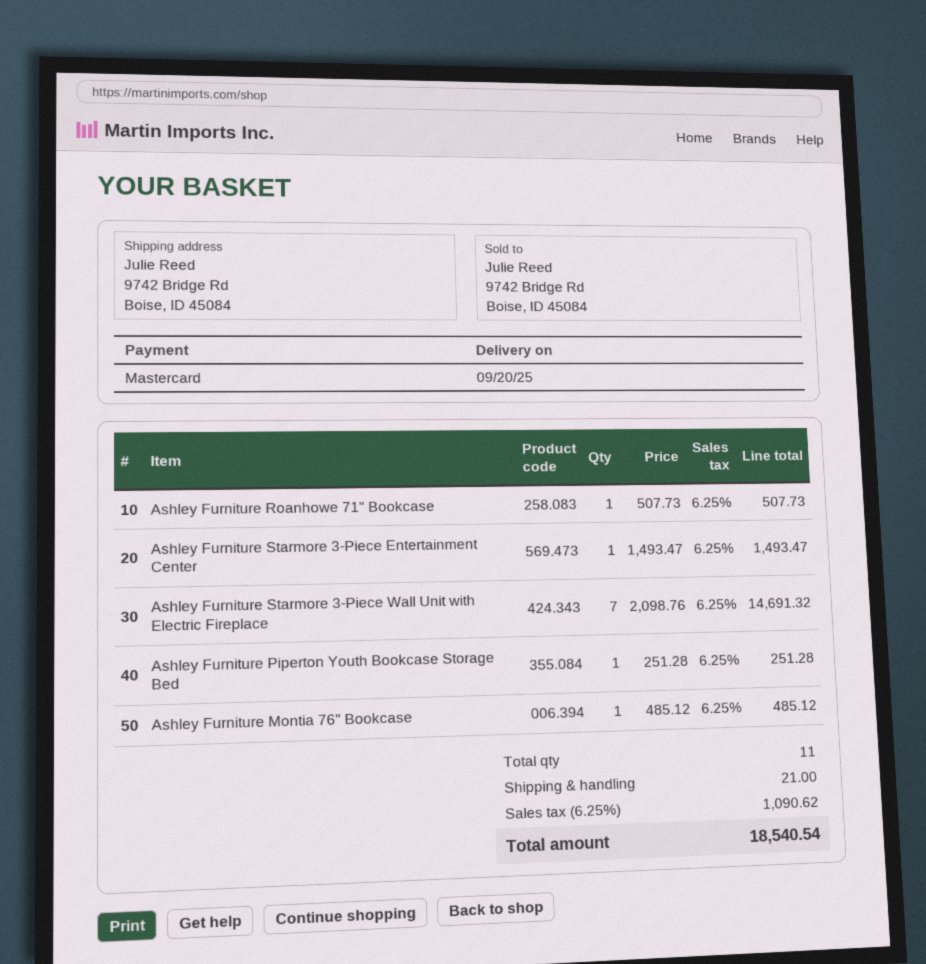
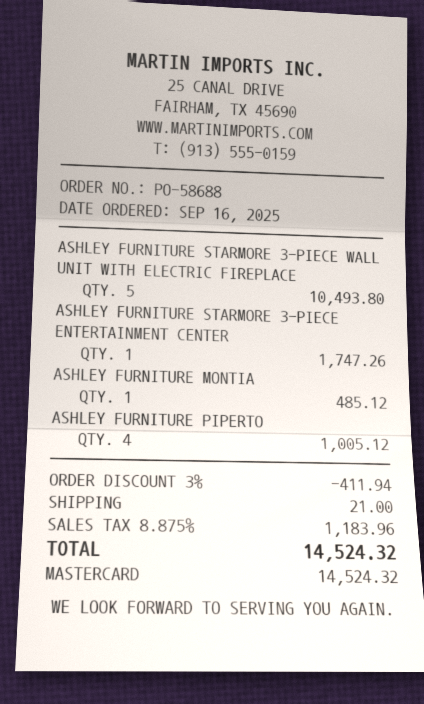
Ashley Furniture Roanhowe 71" Bookcase: 1 for 507.73 -> none
Ashley Furniture Starmore 3-Piece Entertainment Center: 1 for 1493.47 -> 1 for 1747.26
Ashley Furniture Starmore 3-Piece Wall Unit with Electric Fireplace: 7 for 14691.32 -> 5 for 10493.80
Ashley Furniture Piperton Youth Bookcase Storage Bed: 1 for 251.28 -> 4 for 1005.12
discount: none -> 3% = 411.94
tax: 6.25% = 1090.62 -> 8.875% = 1183.96
total: 18540.54 -> 14524.32

